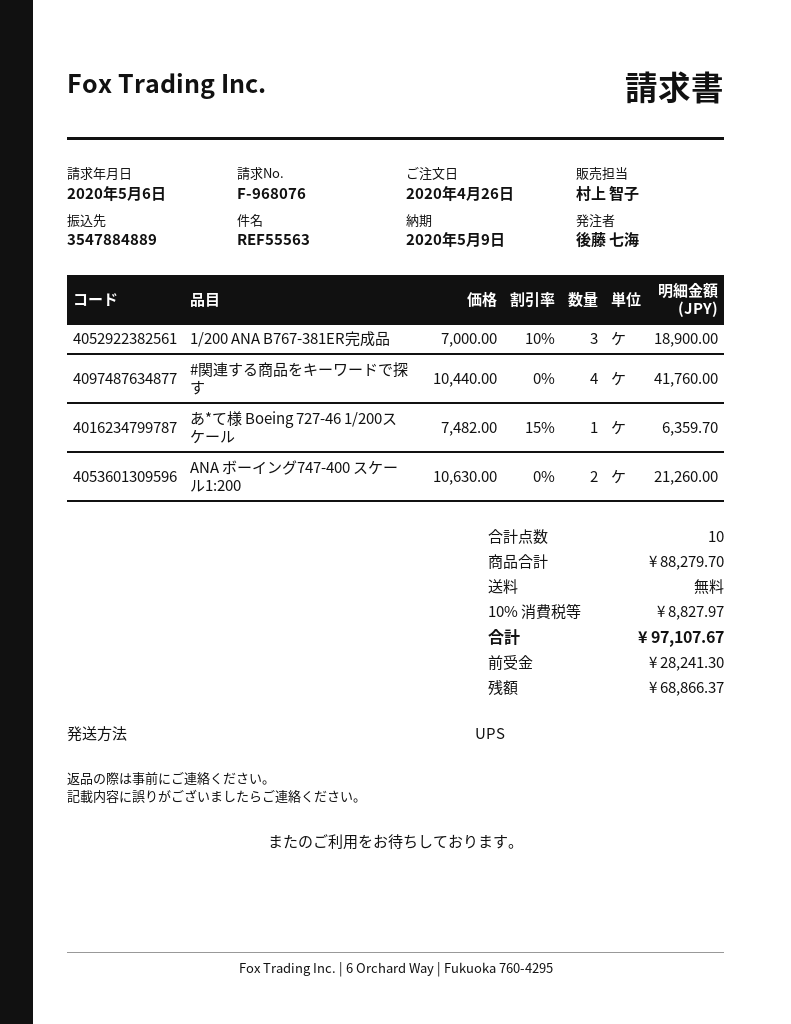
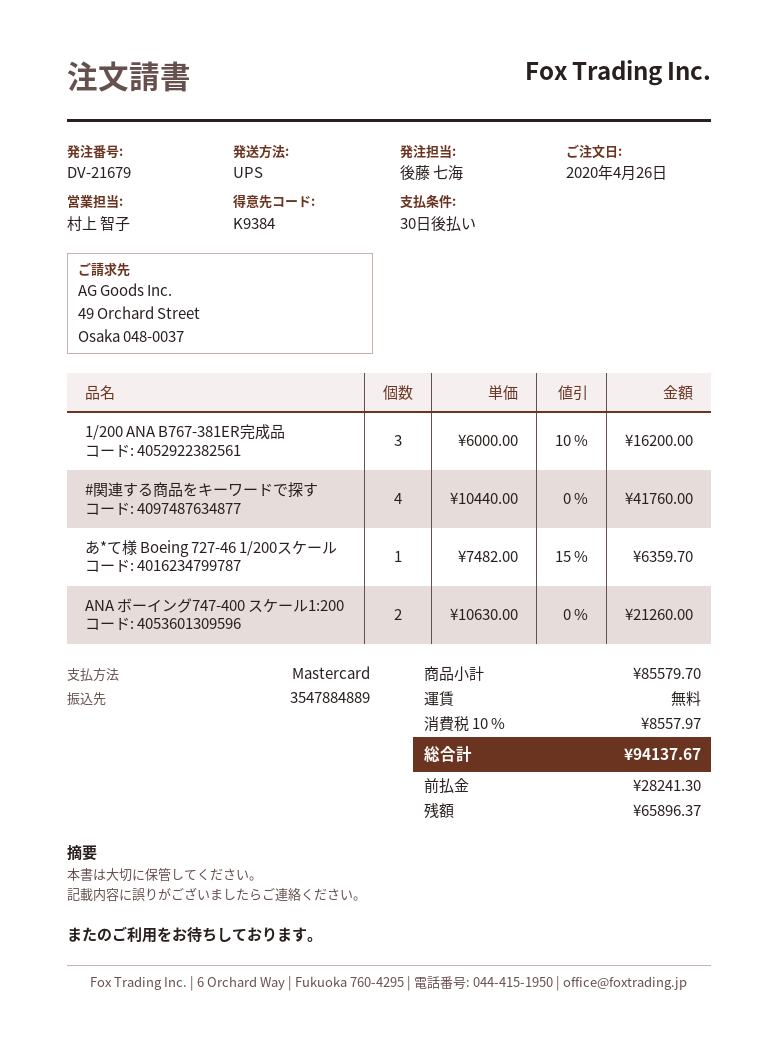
1/200 ANA B767-381ER完成品: 3 x 7000.00 - 10% = 18900.00 -> 3 x 6000.00 - 10% = 16200.00
subtotal: 88279.70 -> 85579.70
tax: 10% = 8827.97 -> 10% = 8557.97
total: 97107.67 -> 94137.67
balance: 68866.37 -> 65896.37

